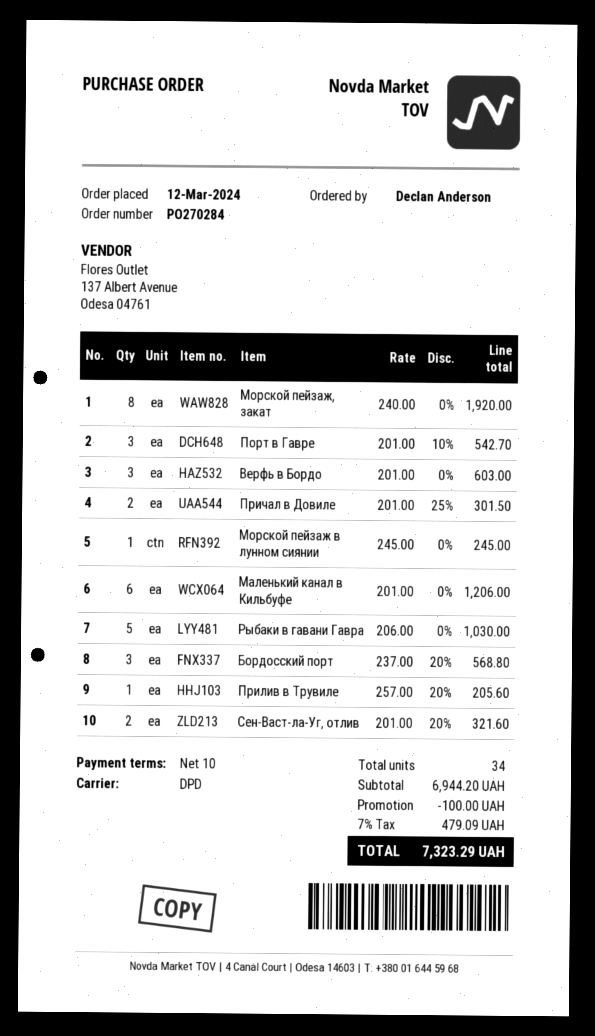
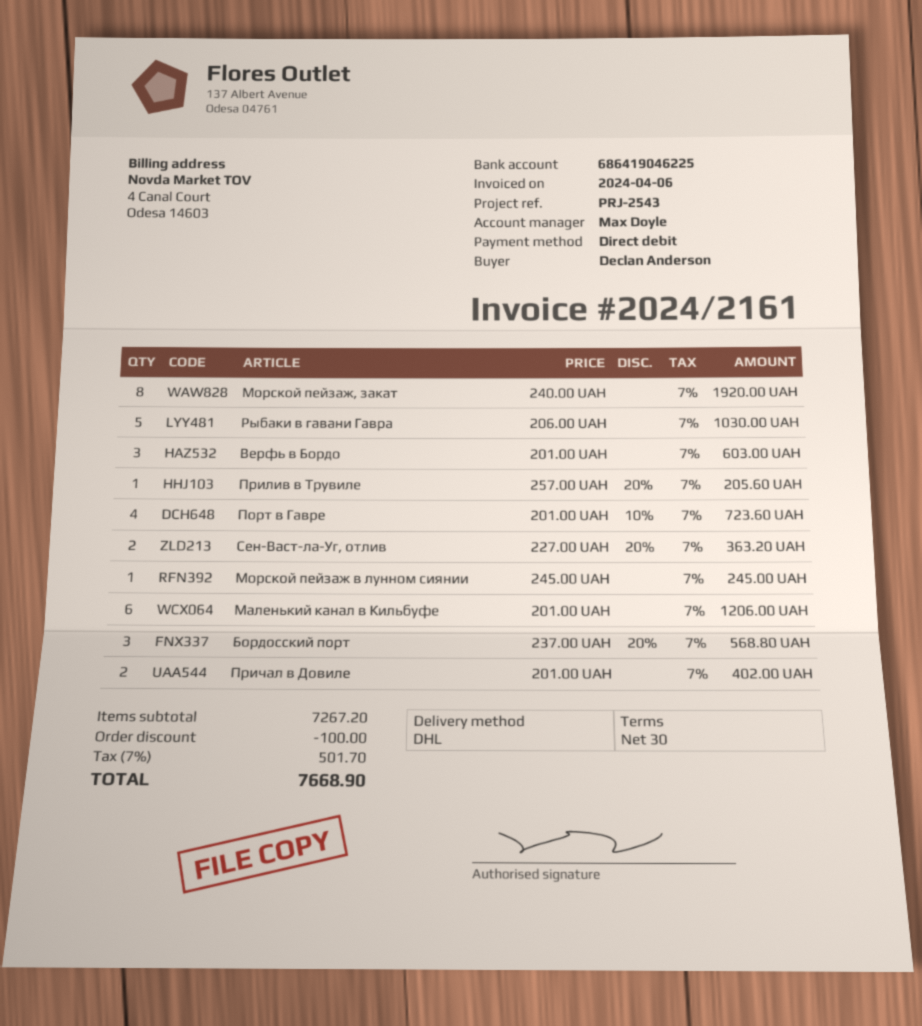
payment terms: 10 days -> 30 days
shipping method: DPD -> DHL
Порт в Гавре: 3 x 201.00 - 10% = 542.70 -> 4 x 201.00 - 10% = 723.60
Причал в Довиле: 2 x 201.00 - 25% = 301.50 -> 2 x 201.00 = 402.00
Сен-Васт-ла-Уг, отлив: 2 x 201.00 - 20% = 321.60 -> 2 x 227.00 - 20% = 363.20
subtotal: 6944.20 -> 7267.20
tax: 7% = 479.09 -> 7% = 501.70
total: 7323.29 -> 7668.90

